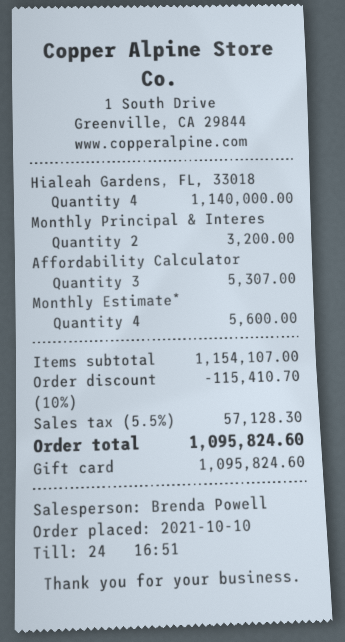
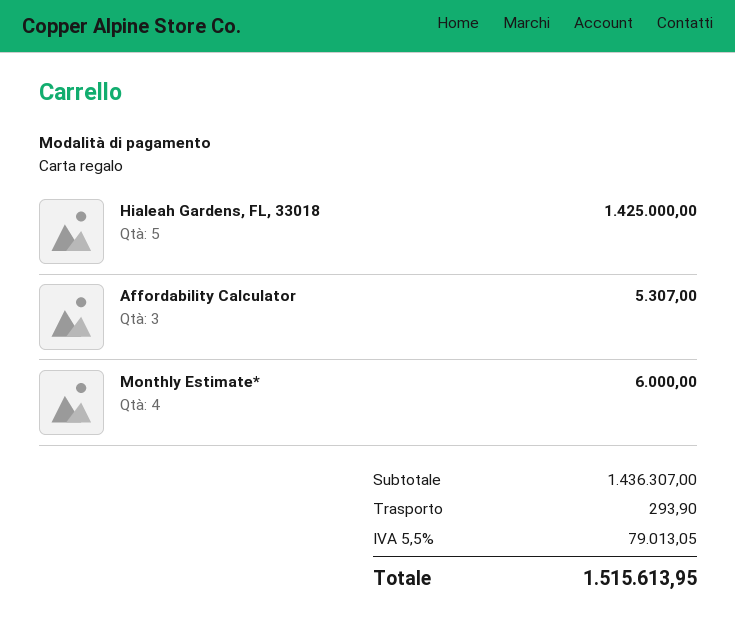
Hialeah Gardens, FL, 33018: 4 for 1140000.00 -> 5 for 1425000.00
Monthly Principal & Interes: 2 for 3200.00 -> none
Monthly Estimate*: 4 for 5600.00 -> 4 for 6000.00
subtotal: 1154107.00 -> 1436307.00
discount: 10% = 115410.70 -> none
shipping: none -> 293.90
tax: 5.5% = 57128.30 -> 5.5% = 79013.05
total: 1095824.60 -> 1515613.95

